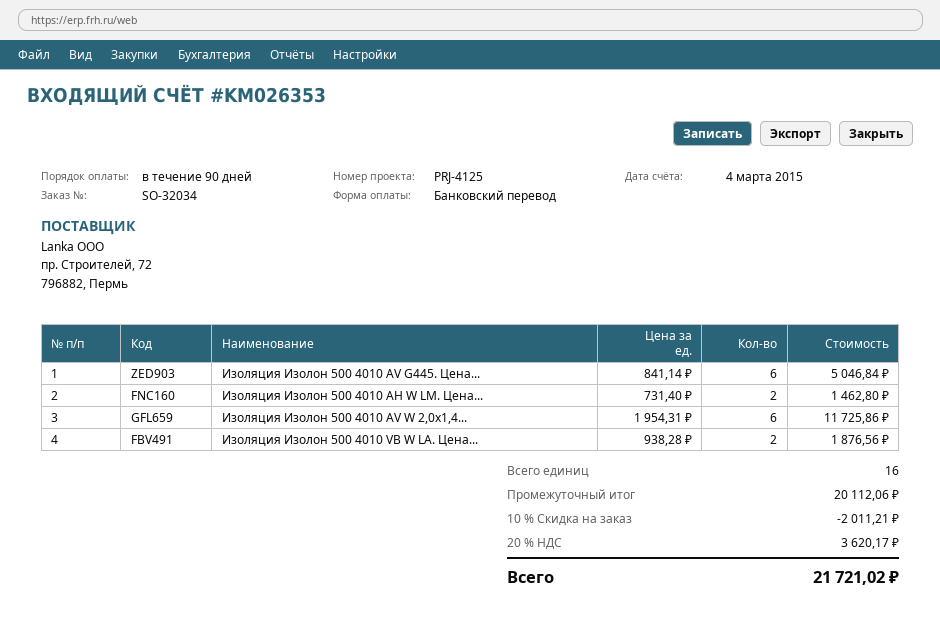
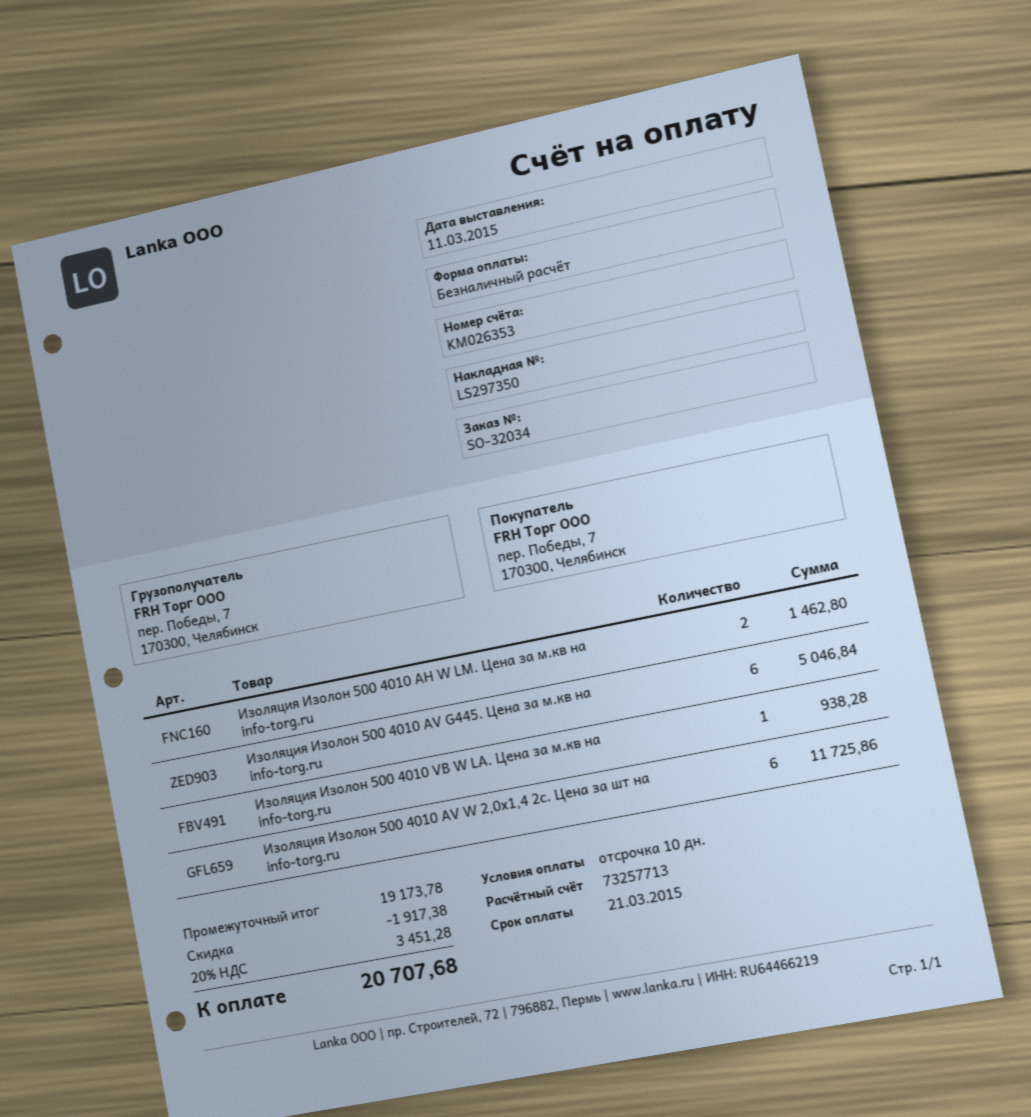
invoice date: 2015-03-04 -> 2015-03-11
payment terms: 90 days -> 10 days
Изоляция Изолон 500 4010 VB W LA. Цена...: 2 for 1876.56 -> 1 for 938.28
subtotal: 20112.06 -> 19173.78
discount: 2011.21 -> 1917.38
tax: 20% = 3620.17 -> 20% = 3451.28
total: 21721.02 -> 20707.68

